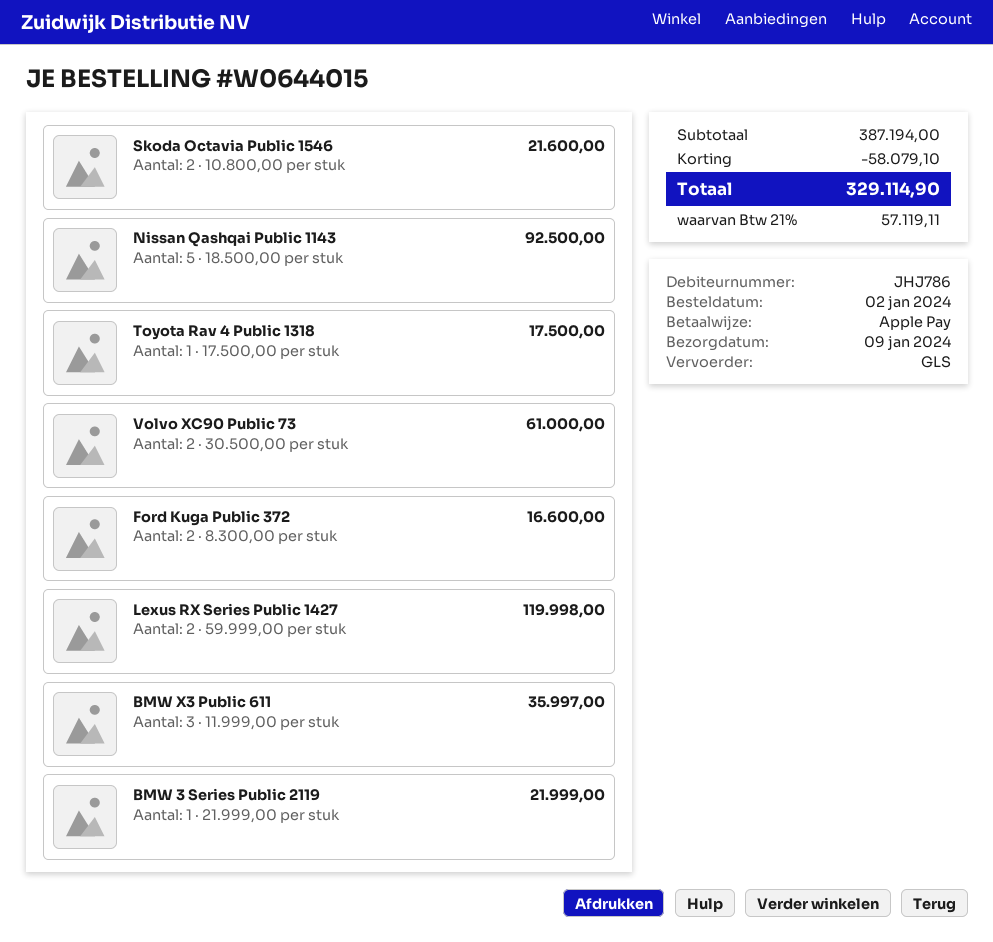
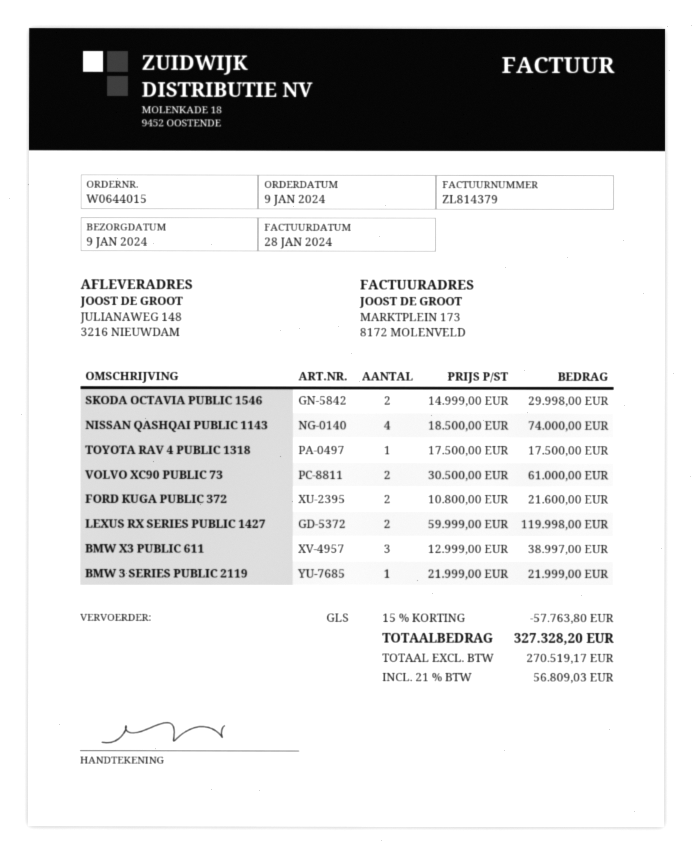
order date: 2024-01-02 -> 2024-01-09
Skoda Octavia Public 1546: 2 x 10800.00 = 21600.00 -> 2 x 14999.00 = 29998.00
Nissan Qashqai Public 1143: 5 x 18500.00 = 92500.00 -> 4 x 18500.00 = 74000.00
Ford Kuga Public 372: 2 x 8300.00 = 16600.00 -> 2 x 10800.00 = 21600.00
BMW X3 Public 611: 3 x 11999.00 = 35997.00 -> 3 x 12999.00 = 38997.00
discount: 58079.10 -> 57763.80
tax: 21% = 57119.11 -> 21% = 56809.03
total: 329114.90 -> 327328.20

